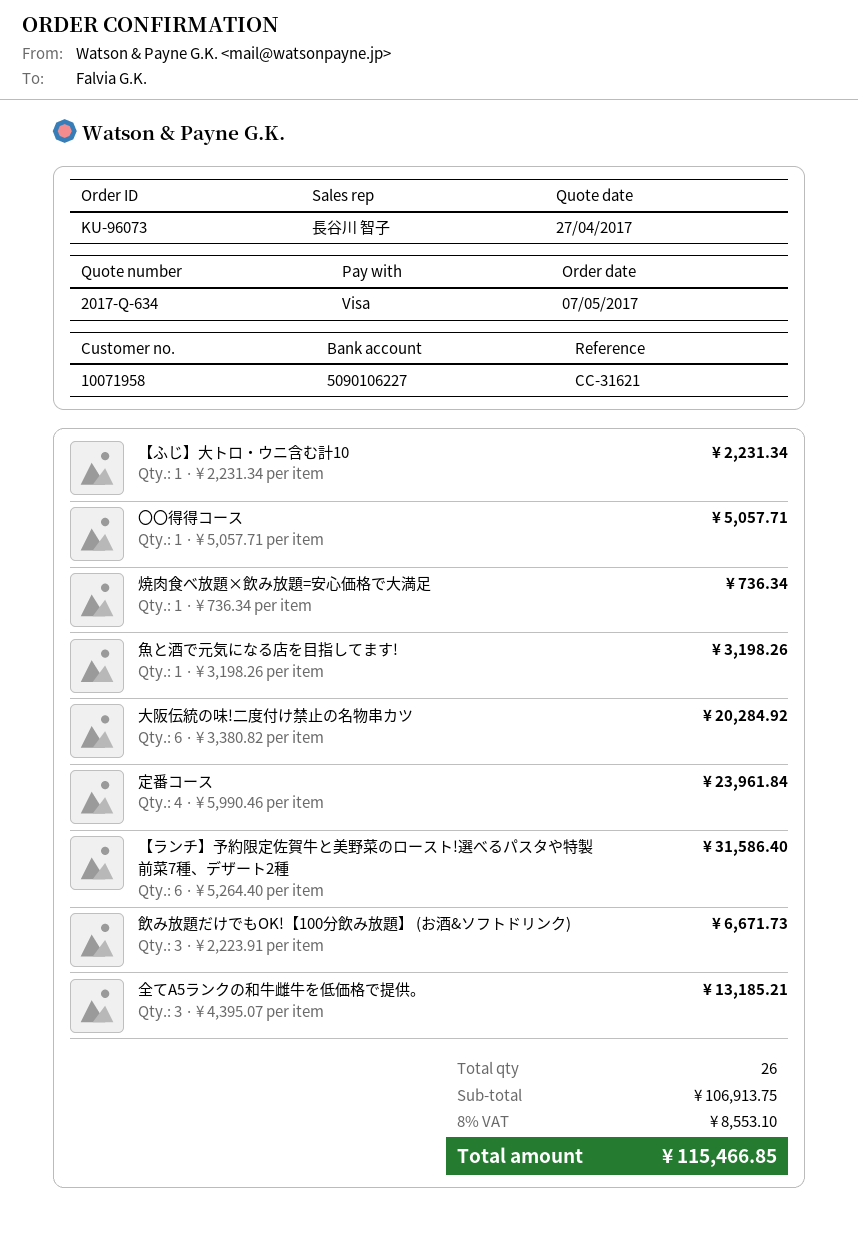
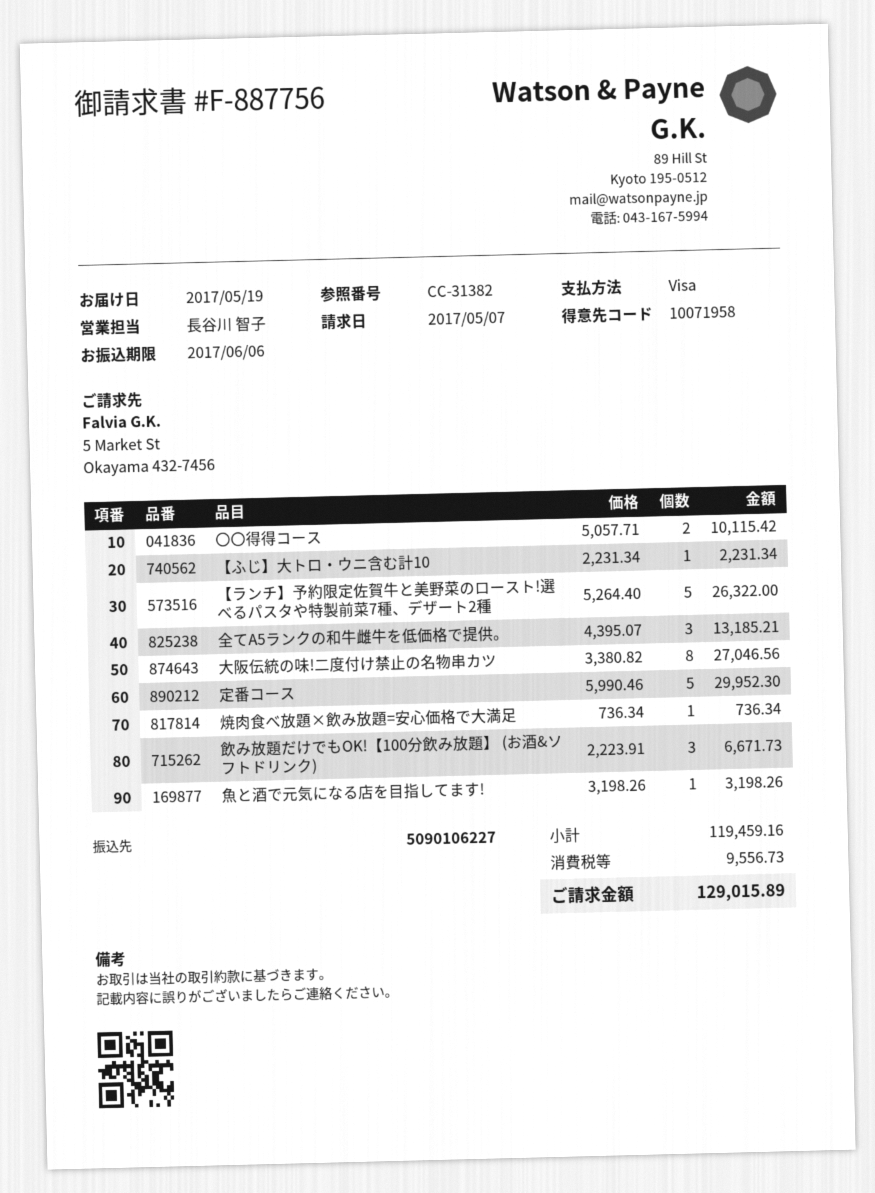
reference: CC-31621 -> CC-31382
〇〇得得コース: 1 x 5057.71 = 5057.71 -> 2 x 5057.71 = 10115.42
大阪伝統の味!二度付け禁止の名物串カツ: 6 x 3380.82 = 20284.92 -> 8 x 3380.82 = 27046.56
定番コース: 4 x 5990.46 = 23961.84 -> 5 x 5990.46 = 29952.30
【ランチ】予約限定佐賀牛と美野菜のロースト!選べるパスタや特製前菜7種、デザート2種: 6 x 5264.40 = 31586.40 -> 5 x 5264.40 = 26322.00
subtotal: 106913.75 -> 119459.16
tax: 8553.10 -> 9556.73
total: 115466.85 -> 129015.89

